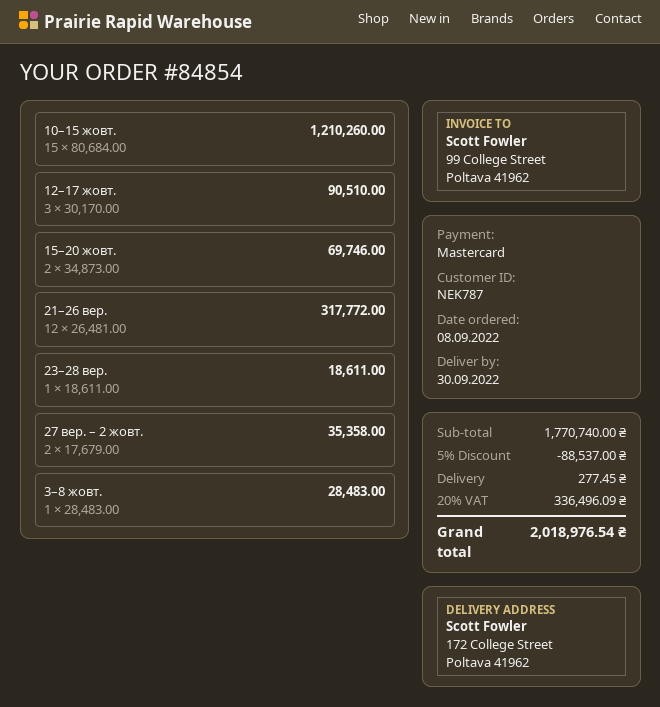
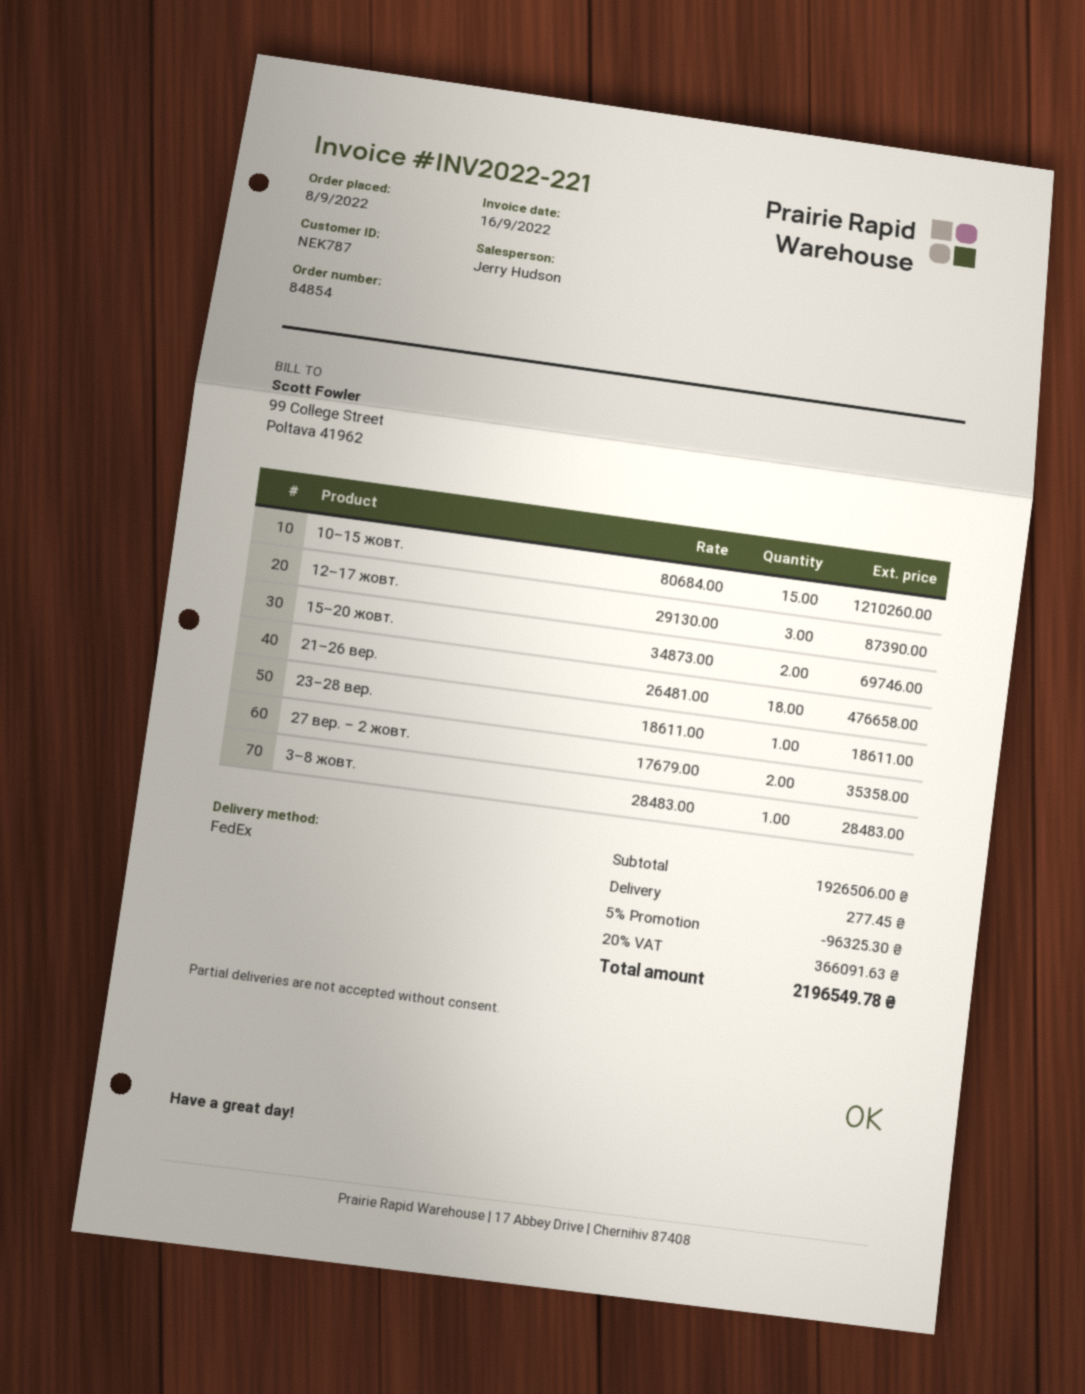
12–17 жовт.: 3 x 30170.00 = 90510.00 -> 3 x 29130.00 = 87390.00
21–26 вер.: 12 x 26481.00 = 317772.00 -> 18 x 26481.00 = 476658.00
subtotal: 1770740.00 -> 1926506.00
discount: 5% = 88537.00 -> 5% = 96325.30
tax: 20% = 336496.09 -> 20% = 366091.63
total: 2018976.54 -> 2196549.78

